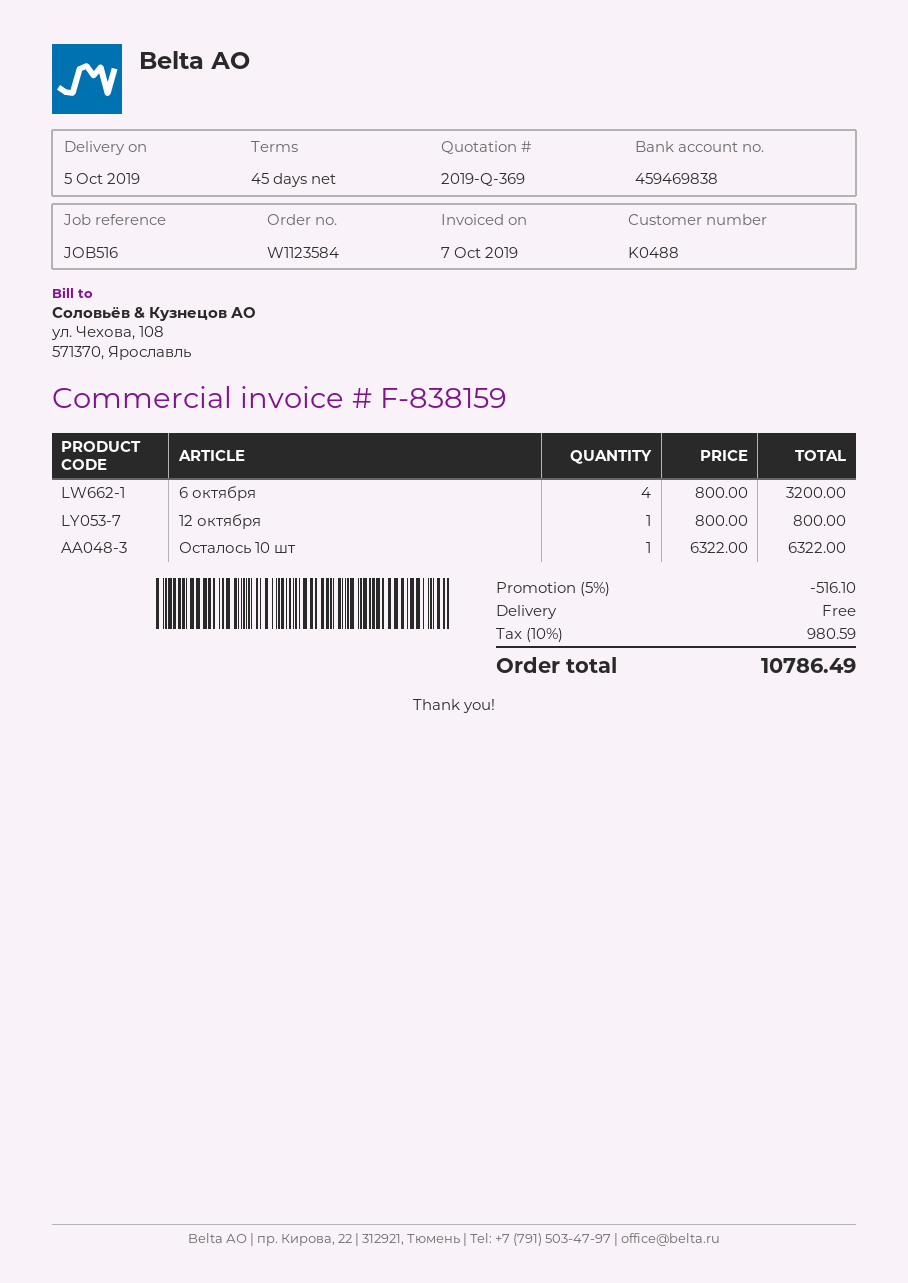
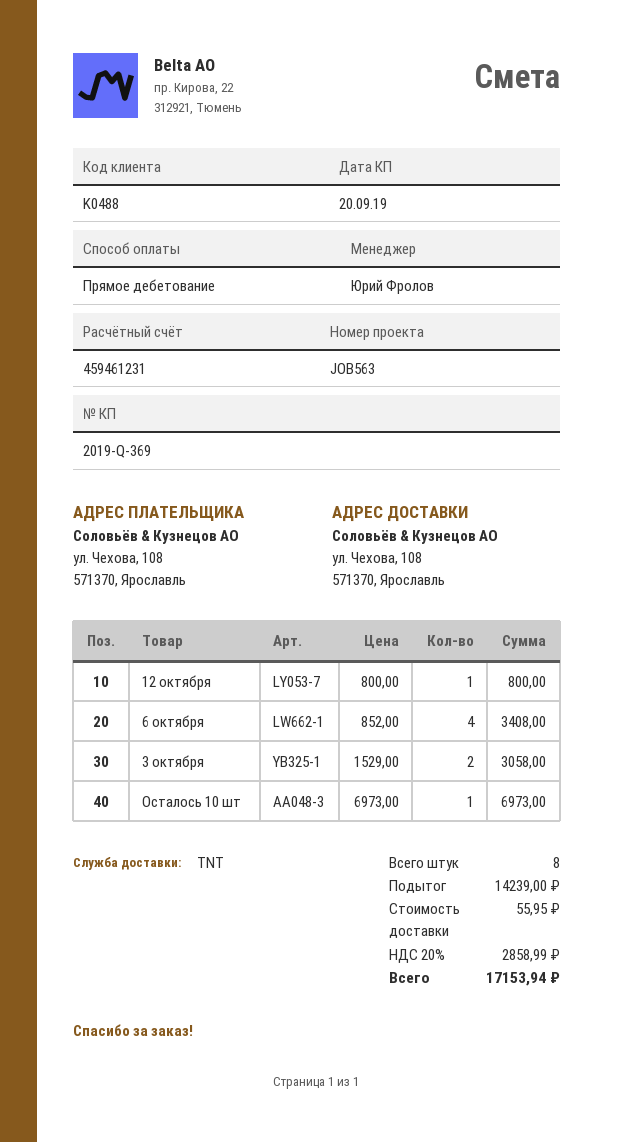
reference: JOB516 -> JOB563
bank account: 459469838 -> 459461231
6 октября: 4 x 800.00 = 3200.00 -> 4 x 852.00 = 3408.00
Осталось 10 шт: 1 x 6322.00 = 6322.00 -> 1 x 6973.00 = 6973.00
3 октября: none -> 2 x 1529.00 = 3058.00
discount: 5% = 516.10 -> none
shipping: 0.00 -> 55.95
tax: 10% = 980.59 -> 20% = 2858.99
total: 10786.49 -> 17153.94

